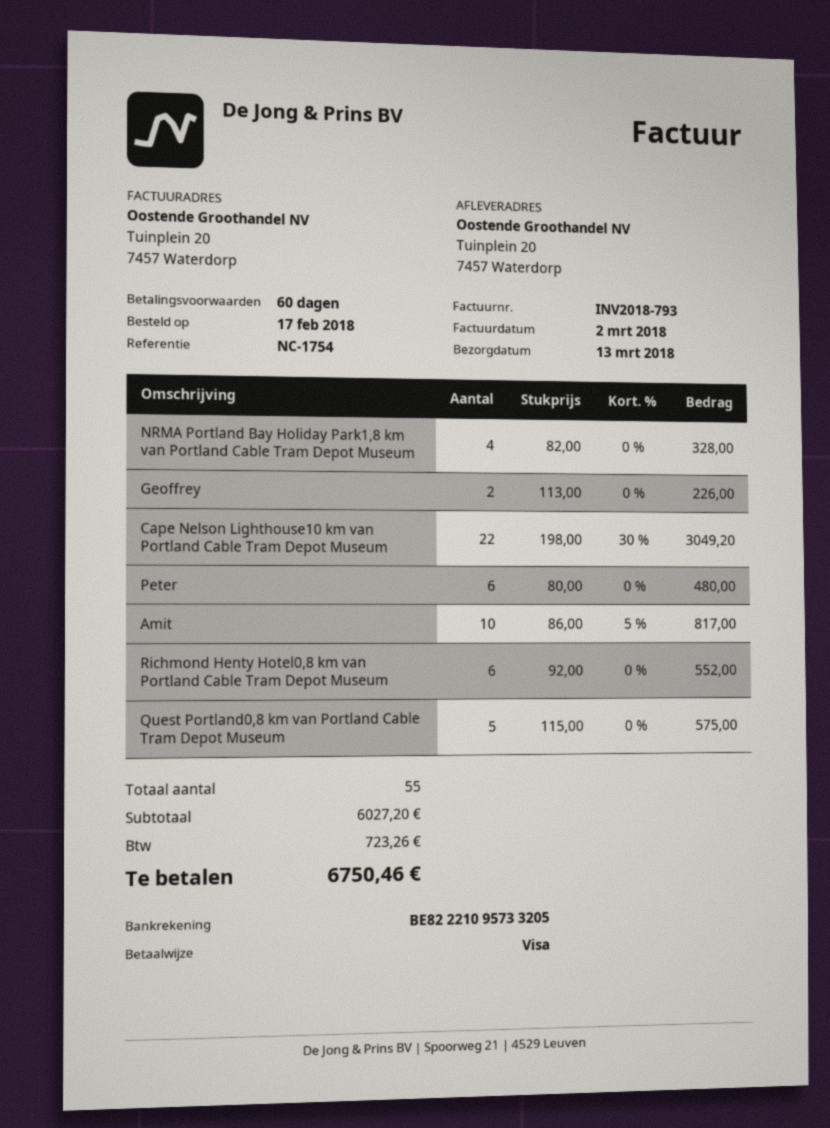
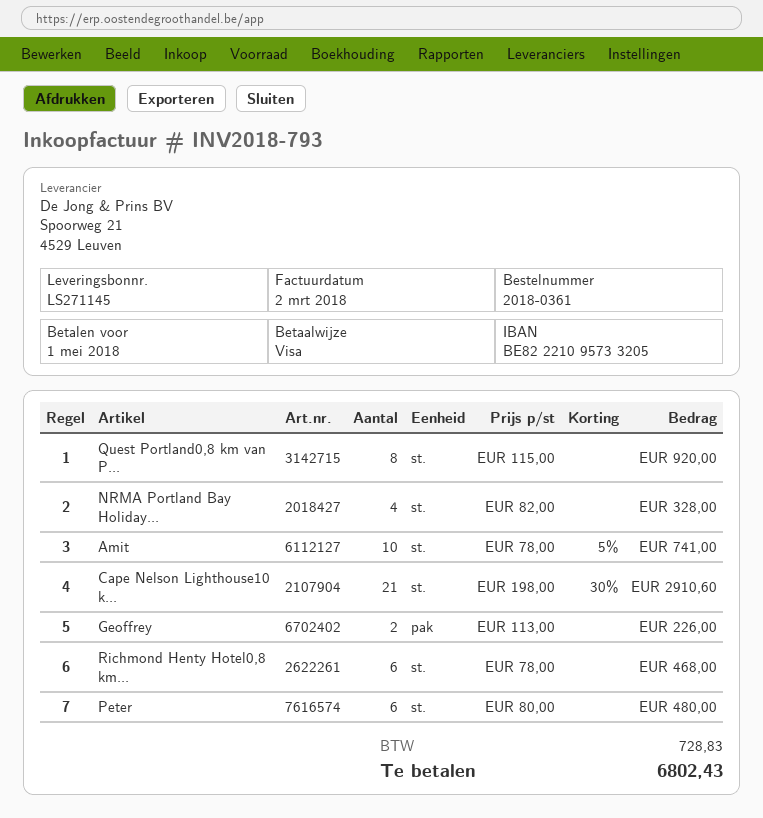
Cape Nelson Lighthouse10 km van Portland Cable Tram Depot Museum: 22 x 198.00 - 30% = 3049.20 -> 21 x 198.00 - 30% = 2910.60
Amit: 10 x 86.00 - 5% = 817.00 -> 10 x 78.00 - 5% = 741.00
Richmond Henty Hotel0,8 km van Portland Cable Tram Depot Museum: 6 x 92.00 = 552.00 -> 6 x 78.00 = 468.00
Quest Portland0,8 km van Portland Cable Tram Depot Museum: 5 x 115.00 = 575.00 -> 8 x 115.00 = 920.00
tax: 723.26 -> 728.83
total: 6750.46 -> 6802.43

